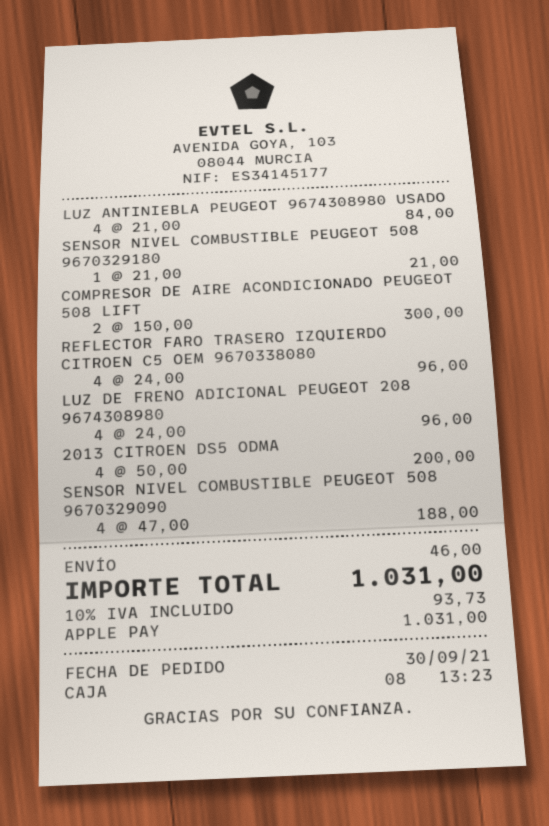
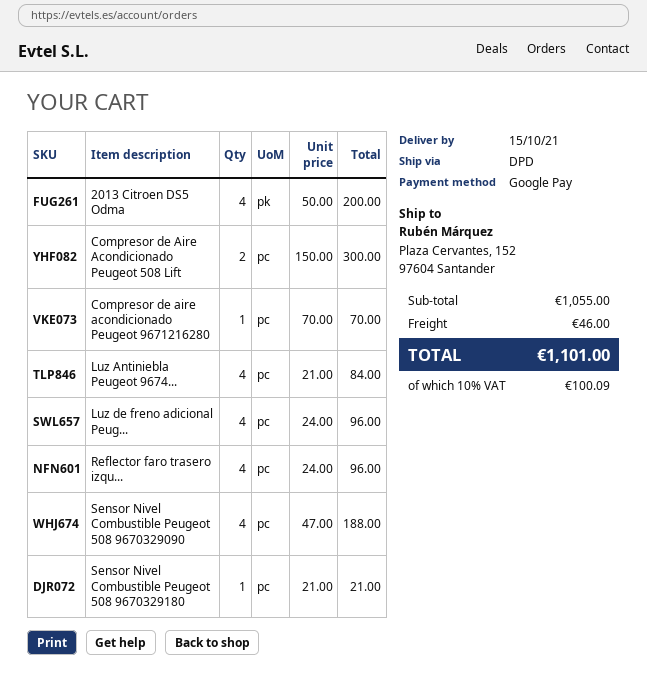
payment method: Apple Pay -> Google Pay
Compresor de aire acondicionado Peugeot 9671216280: none -> 1 x 70.00 = 70.00
tax: 10% = 93.73 -> 10% = 100.09
total: 1031.00 -> 1101.00

